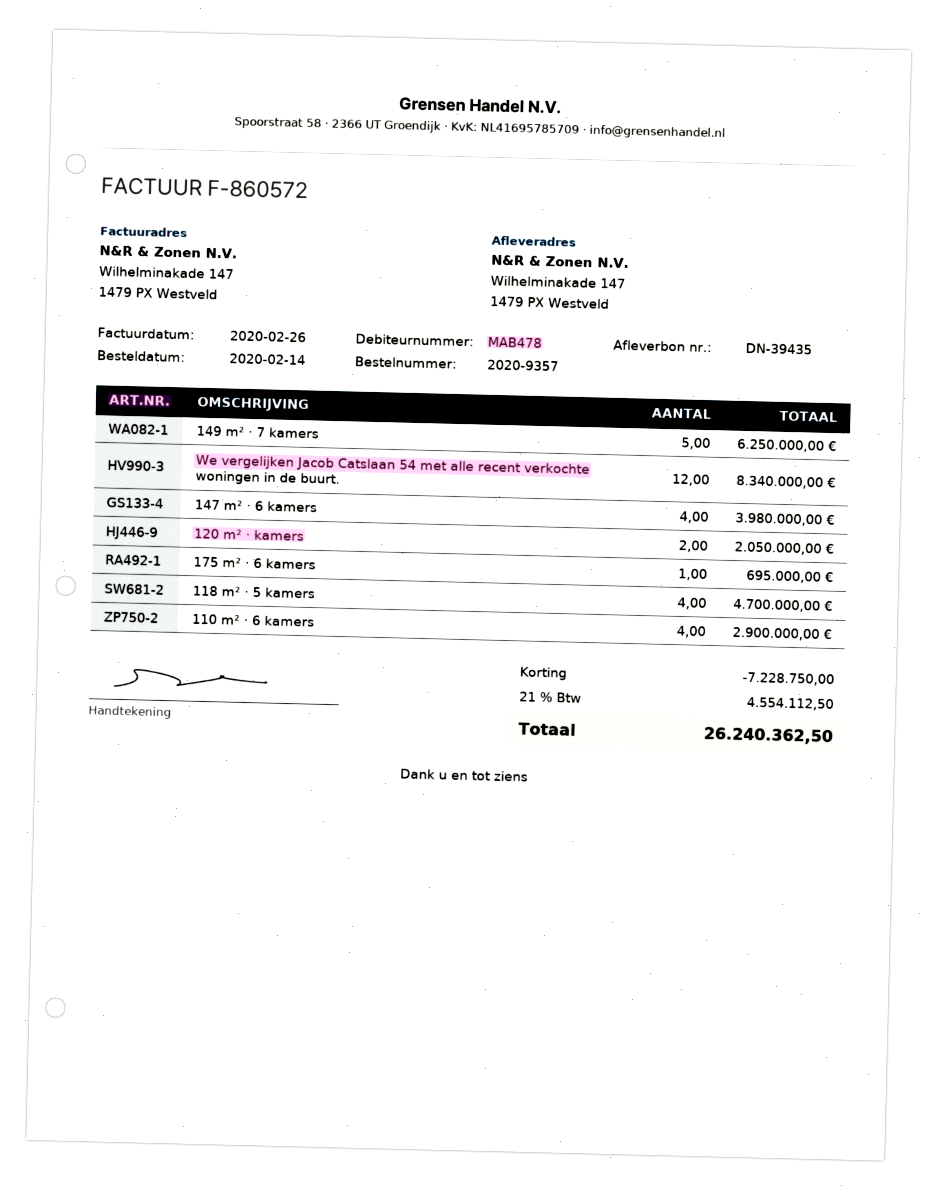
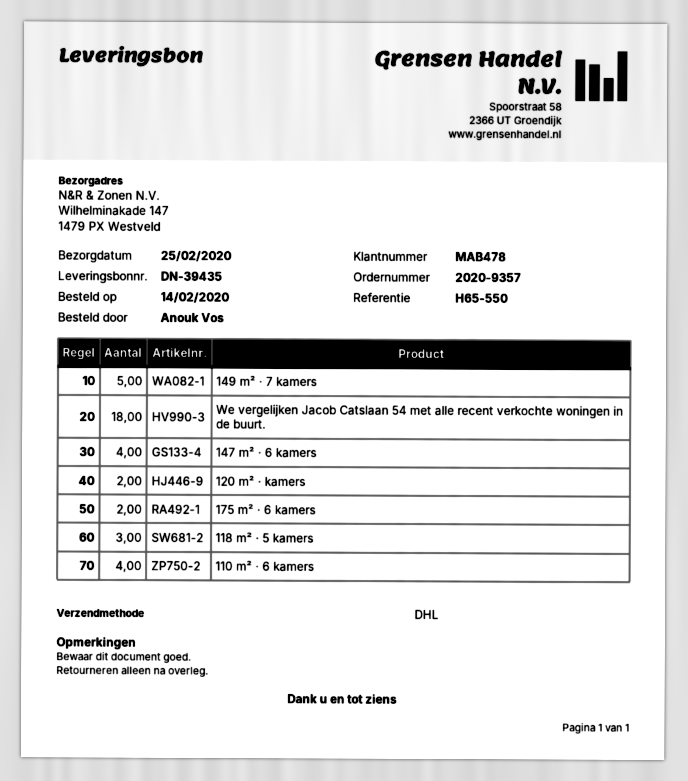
We vergelijken Jacob Catslaan 54 met alle recent verkochte woningen in de buurt.: 12 -> 18
175 m² · 6 kamers: 1 -> 2
118 m² · 5 kamers: 4 -> 3

